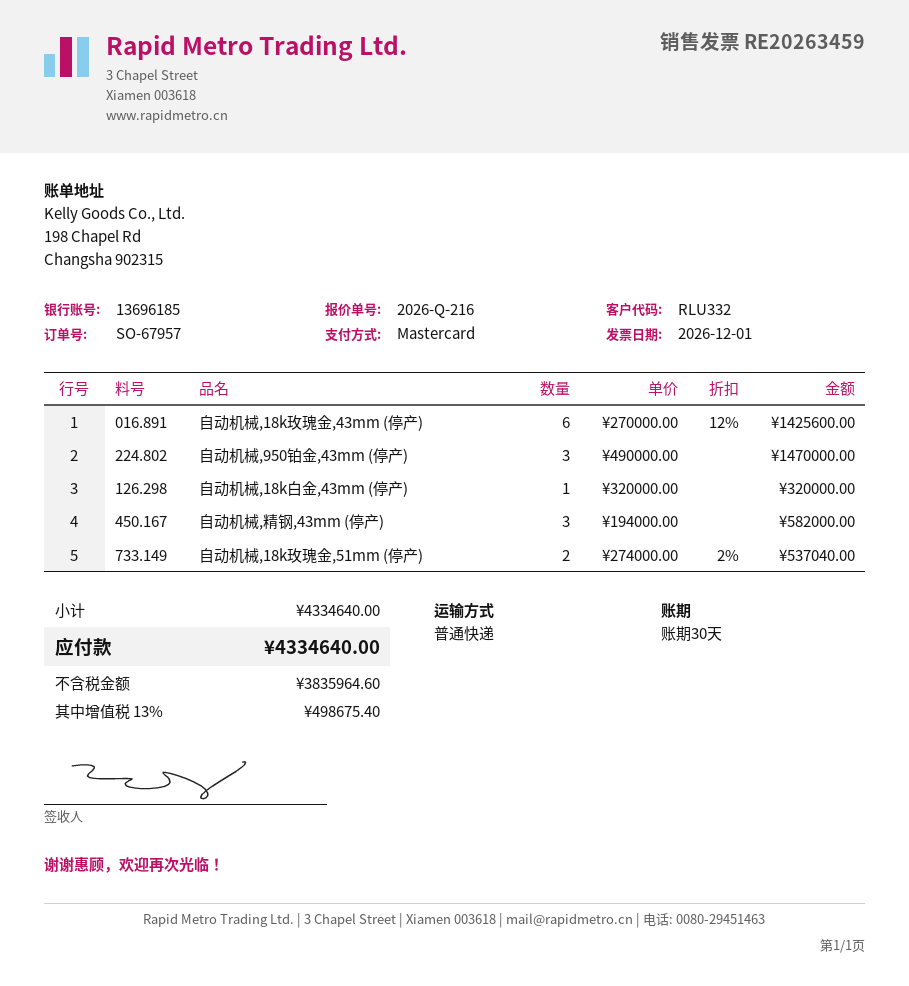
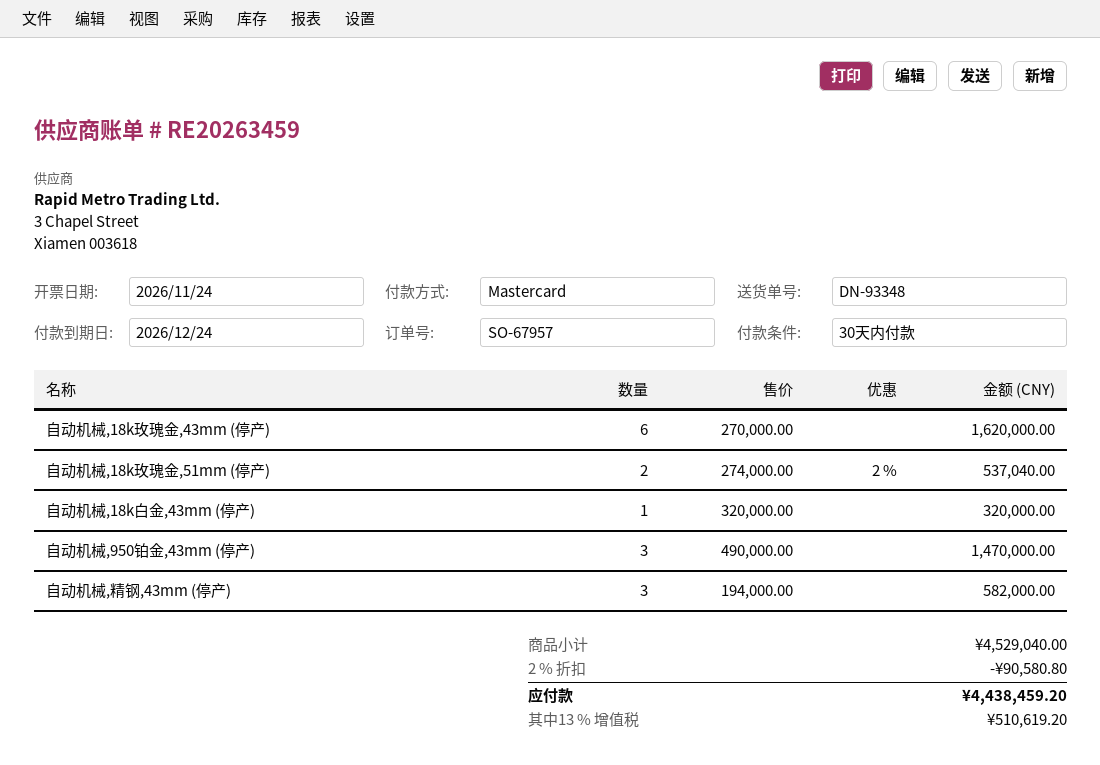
invoice date: 2026-12-01 -> 2026-11-24
自动机械,18k玫瑰金,43mm (停产): 6 x 270000.00 - 12% = 1425600.00 -> 6 x 270000.00 = 1620000.00
subtotal: 4334640.00 -> 4529040.00
discount: none -> 2% = 90580.80
tax: 13% = 498675.40 -> 13% = 510619.20
total: 4334640.00 -> 4438459.20

